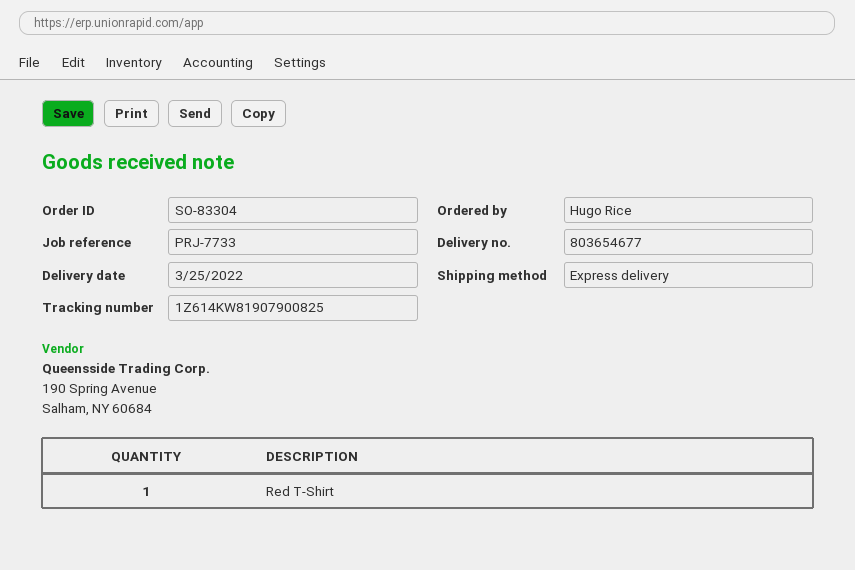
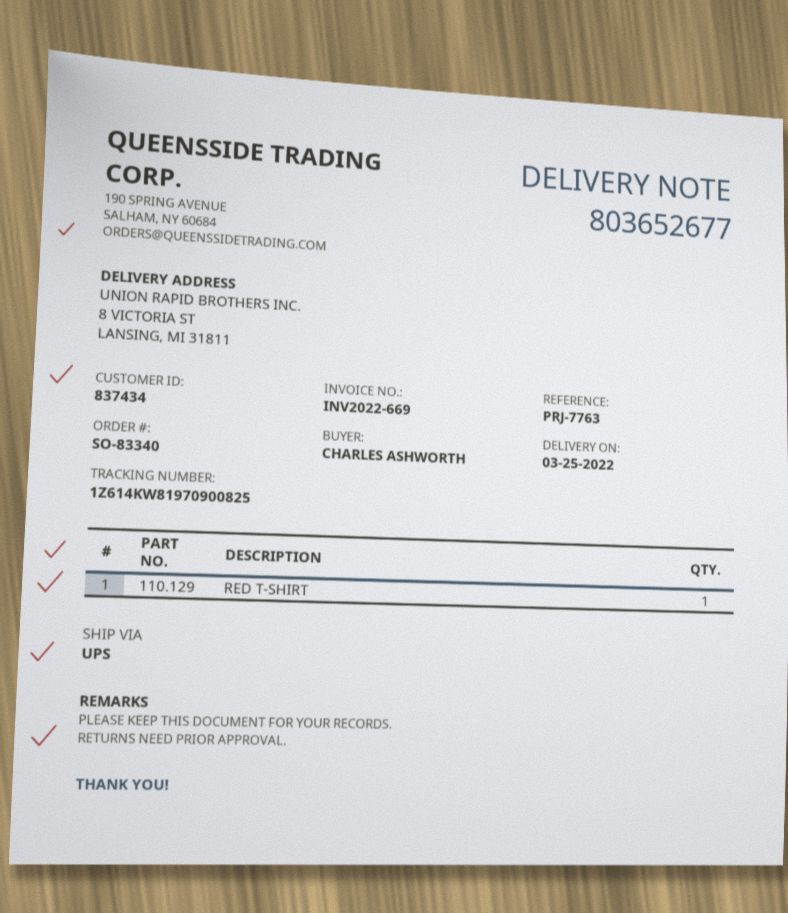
order number: SO-83304 -> SO-83340
delivery note number: 803654677 -> 803652677
reference: PRJ-7733 -> PRJ-7763
ordered by: Hugo Rice -> CHARLES ASHWORTH
shipping method: express -> UPS
tracking number: 1Z614KW81907900825 -> 1Z614KW81970900825

